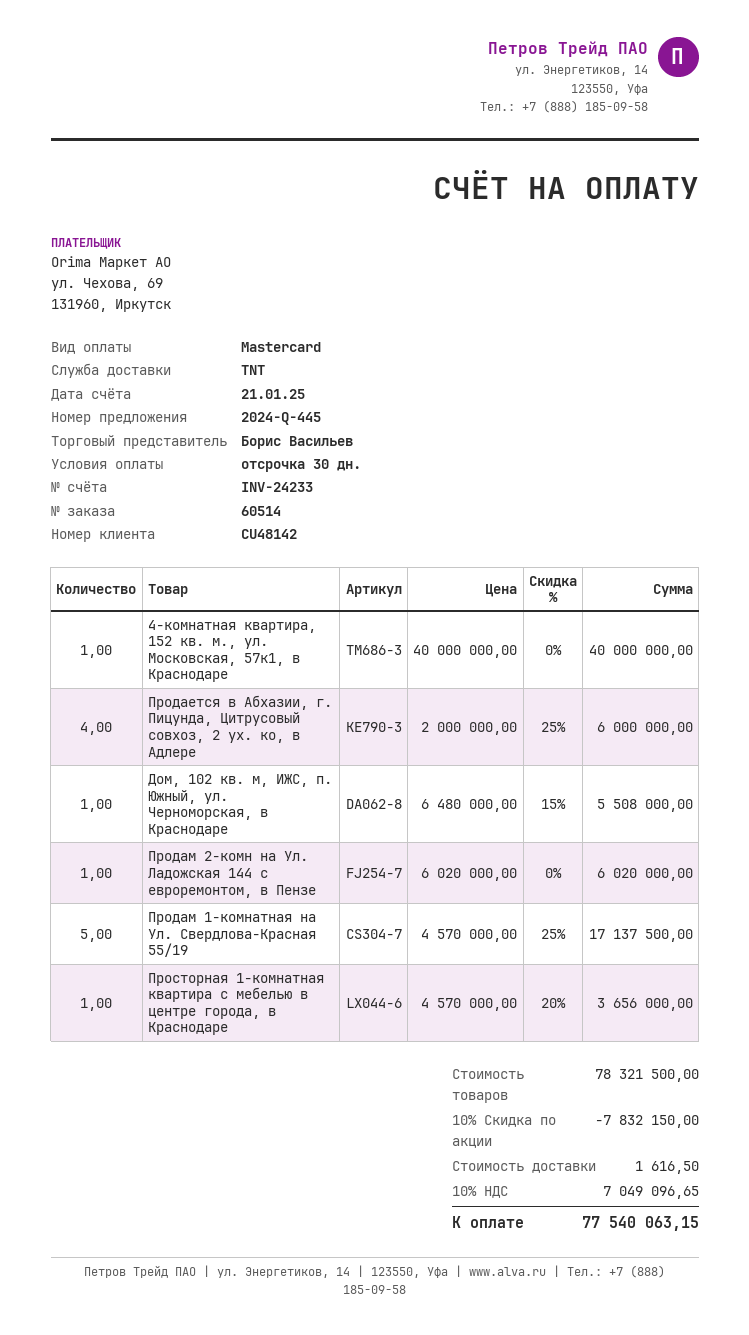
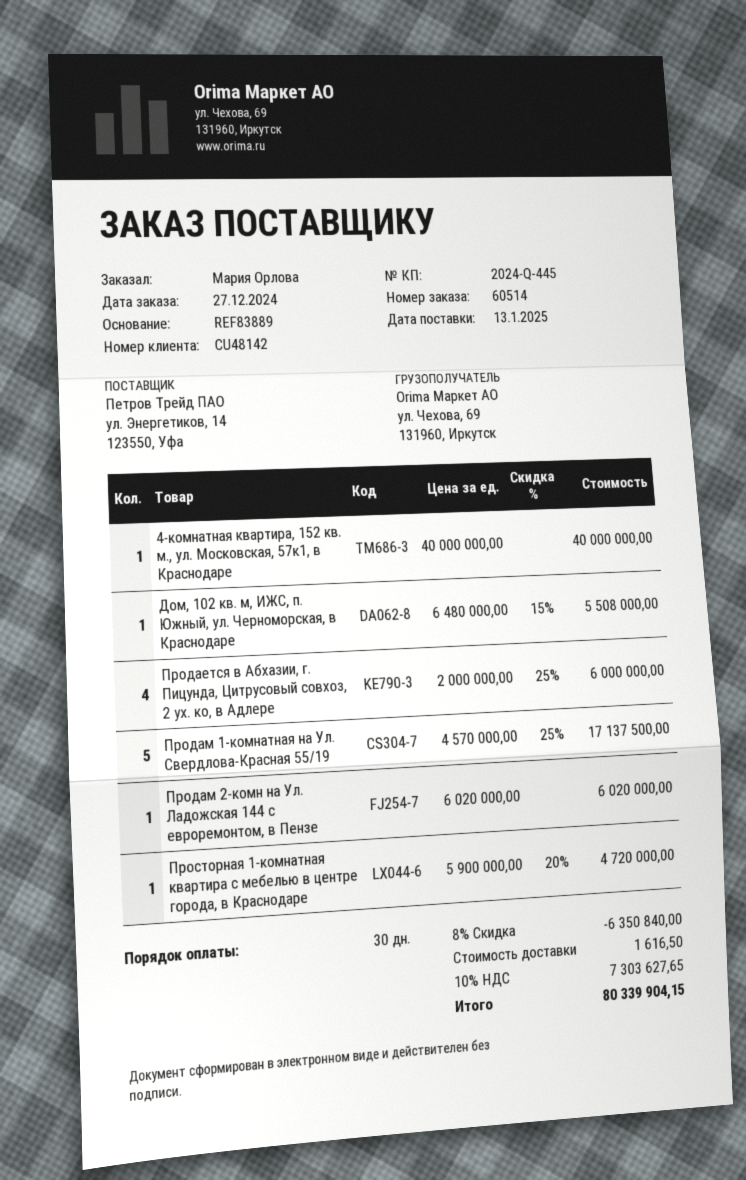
Просторная 1-комнатная квартира с мебелью в центре города, в Краснодаре: 1 x 4570000.00 - 20% = 3656000.00 -> 1 x 5900000.00 - 20% = 4720000.00
discount: 10% = 7832150.00 -> 8% = 6350840.00
tax: 10% = 7049096.65 -> 10% = 7303627.65
total: 77540063.15 -> 80339904.15

